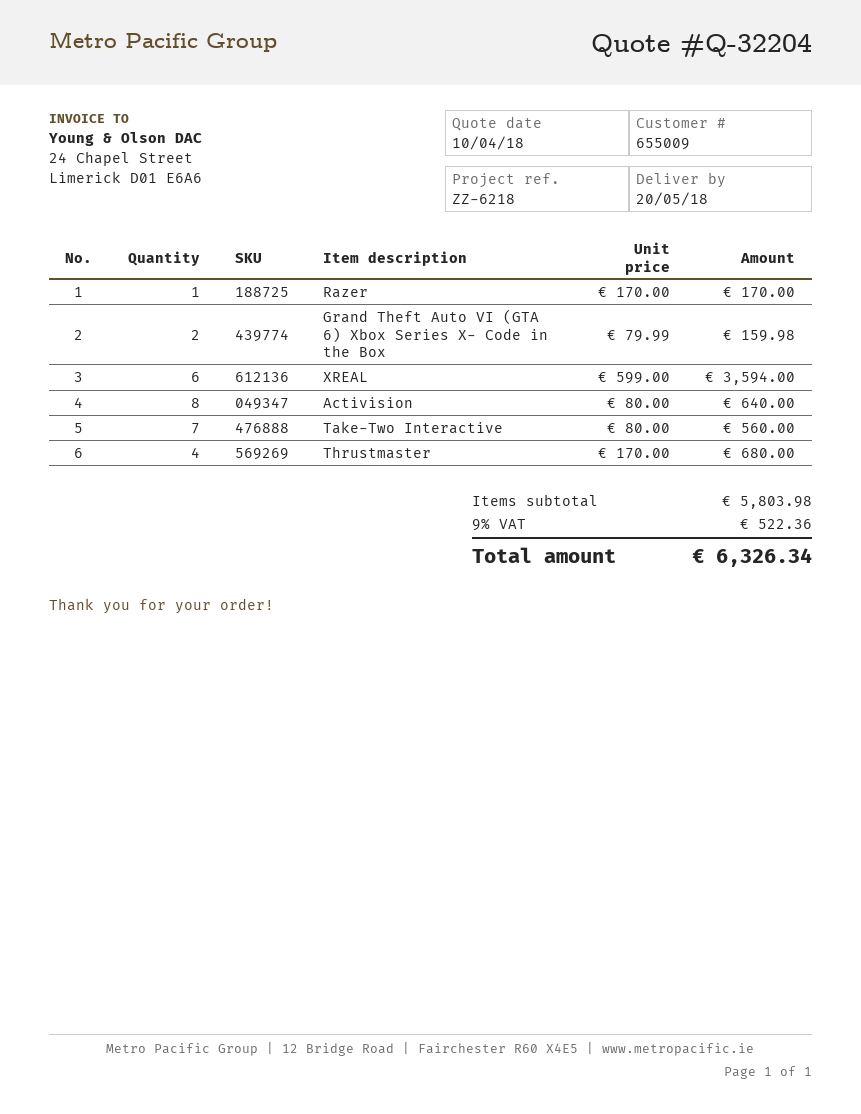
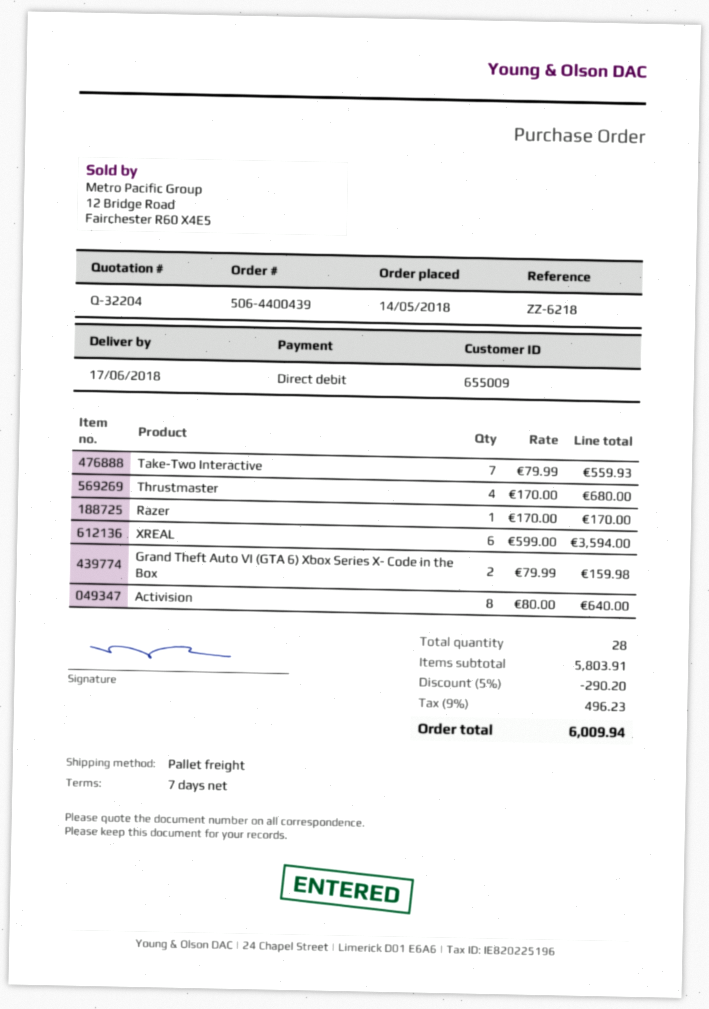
delivery date: 2018-05-20 -> 2018-06-17
Take-Two Interactive: 7 x 80.00 = 560.00 -> 7 x 79.99 = 559.93
subtotal: 5803.98 -> 5803.91
discount: none -> 5% = 290.20
tax: 9% = 522.36 -> 9% = 496.23
total: 6326.34 -> 6009.94

